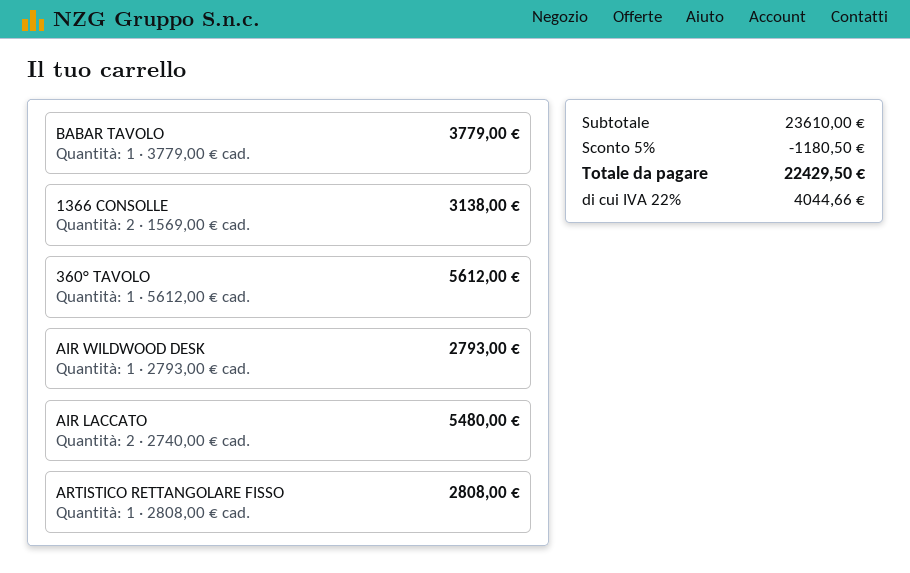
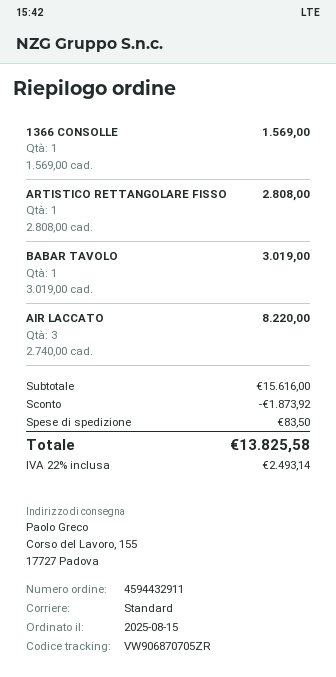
BABAR TAVOLO: 1 x 3779.00 = 3779.00 -> 1 x 3019.00 = 3019.00
1366 CONSOLLE: 2 x 1569.00 = 3138.00 -> 1 x 1569.00 = 1569.00
360° TAVOLO: 1 x 5612.00 = 5612.00 -> none
AIR WILDWOOD DESK: 1 x 2793.00 = 2793.00 -> none
AIR LACCATO: 2 x 2740.00 = 5480.00 -> 3 x 2740.00 = 8220.00
subtotal: 23610.00 -> 15616.00
discount: 1180.50 -> 1873.92
shipping: none -> 83.50
tax: 22% = 4044.66 -> 22% = 2493.14
total: 22429.50 -> 13825.58

